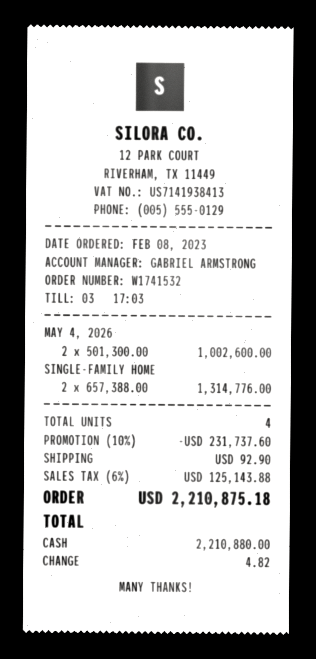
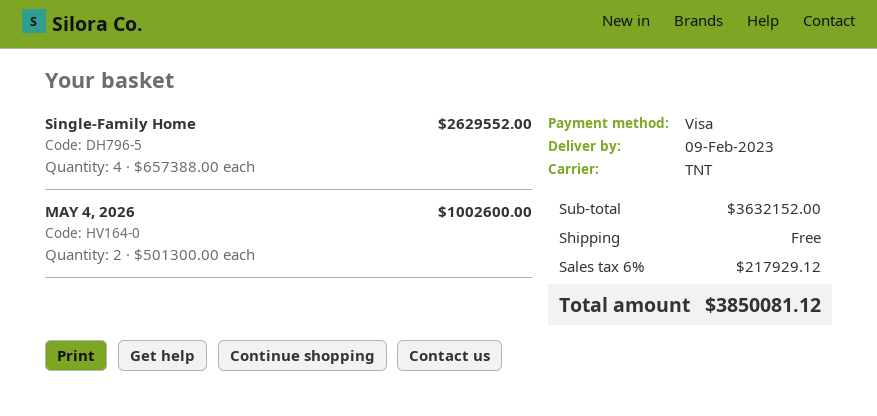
payment method: cash -> Visa
SINGLE-FAMILY HOME: 2 x 657388.00 = 1314776.00 -> 4 x 657388.00 = 2629552.00
discount: 10% = 231737.60 -> none
shipping: 92.90 -> 0.00
tax: 6% = 125143.88 -> 6% = 217929.12
total: 2210875.18 -> 3850081.12

